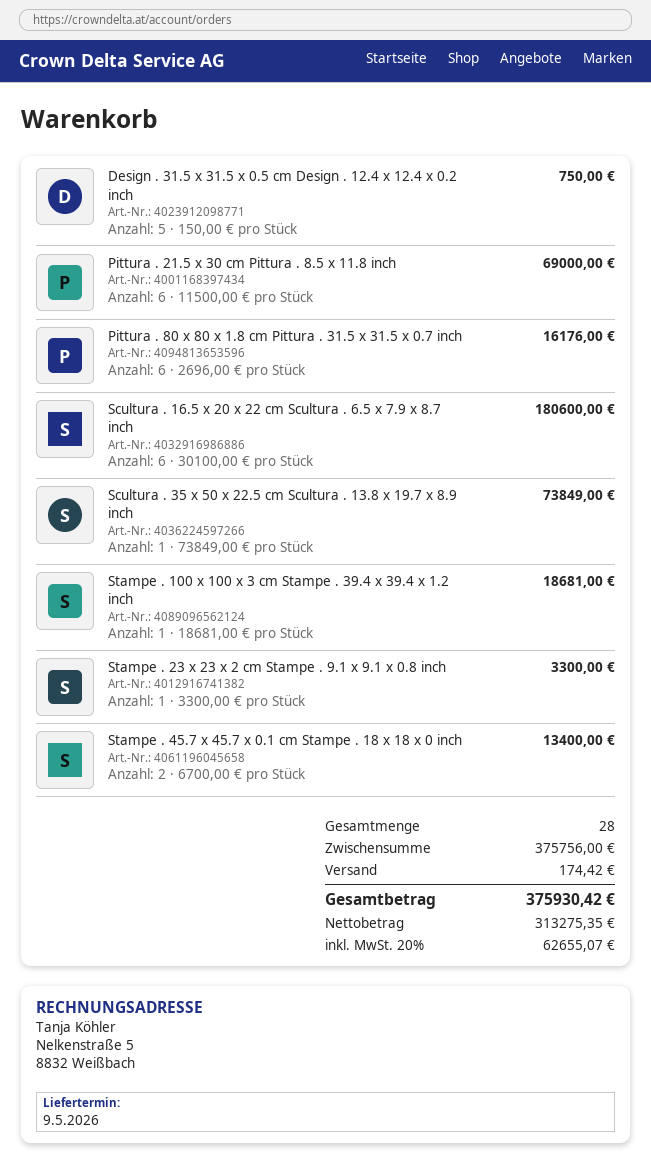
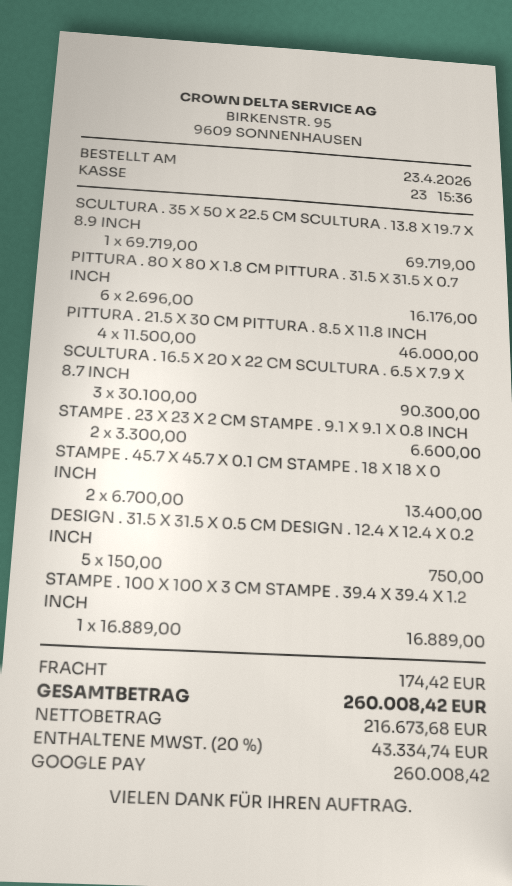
Pittura . 21.5 x 30 cm Pittura . 8.5 x 11.8 inch: 6 x 11500.00 = 69000.00 -> 4 x 11500.00 = 46000.00
Scultura . 16.5 x 20 x 22 cm Scultura . 6.5 x 7.9 x 8.7 inch: 6 x 30100.00 = 180600.00 -> 3 x 30100.00 = 90300.00
Scultura . 35 x 50 x 22.5 cm Scultura . 13.8 x 19.7 x 8.9 inch: 1 x 73849.00 = 73849.00 -> 1 x 69719.00 = 69719.00
Stampe . 100 x 100 x 3 cm Stampe . 39.4 x 39.4 x 1.2 inch: 1 x 18681.00 = 18681.00 -> 1 x 16889.00 = 16889.00
Stampe . 23 x 23 x 2 cm Stampe . 9.1 x 9.1 x 0.8 inch: 1 x 3300.00 = 3300.00 -> 2 x 3300.00 = 6600.00
net: 313275.35 -> 216673.68
tax: 20% = 62655.07 -> 20% = 43334.74
total: 375930.42 -> 260008.42

